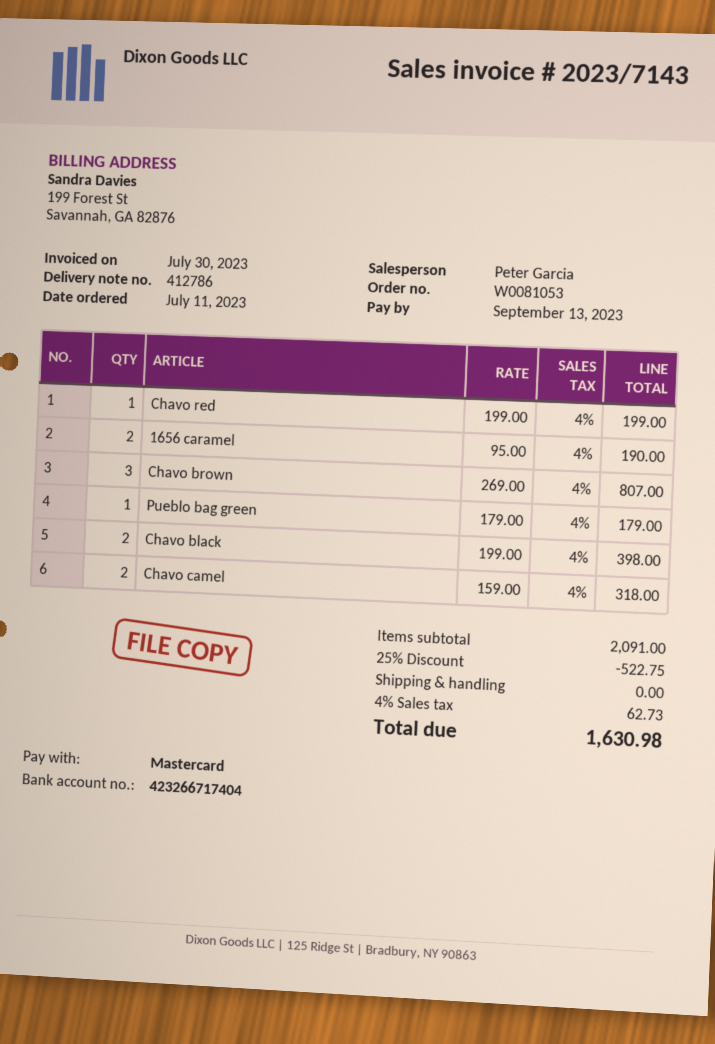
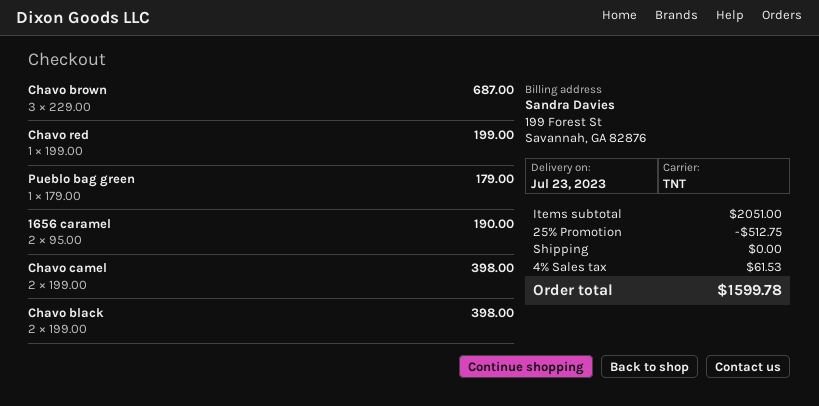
Chavo brown: 3 x 269.00 = 807.00 -> 3 x 229.00 = 687.00
Chavo camel: 2 x 159.00 = 318.00 -> 2 x 199.00 = 398.00
subtotal: 2091.00 -> 2051.00
discount: 25% = 522.75 -> 25% = 512.75
tax: 4% = 62.73 -> 4% = 61.53
total: 1630.98 -> 1599.78

